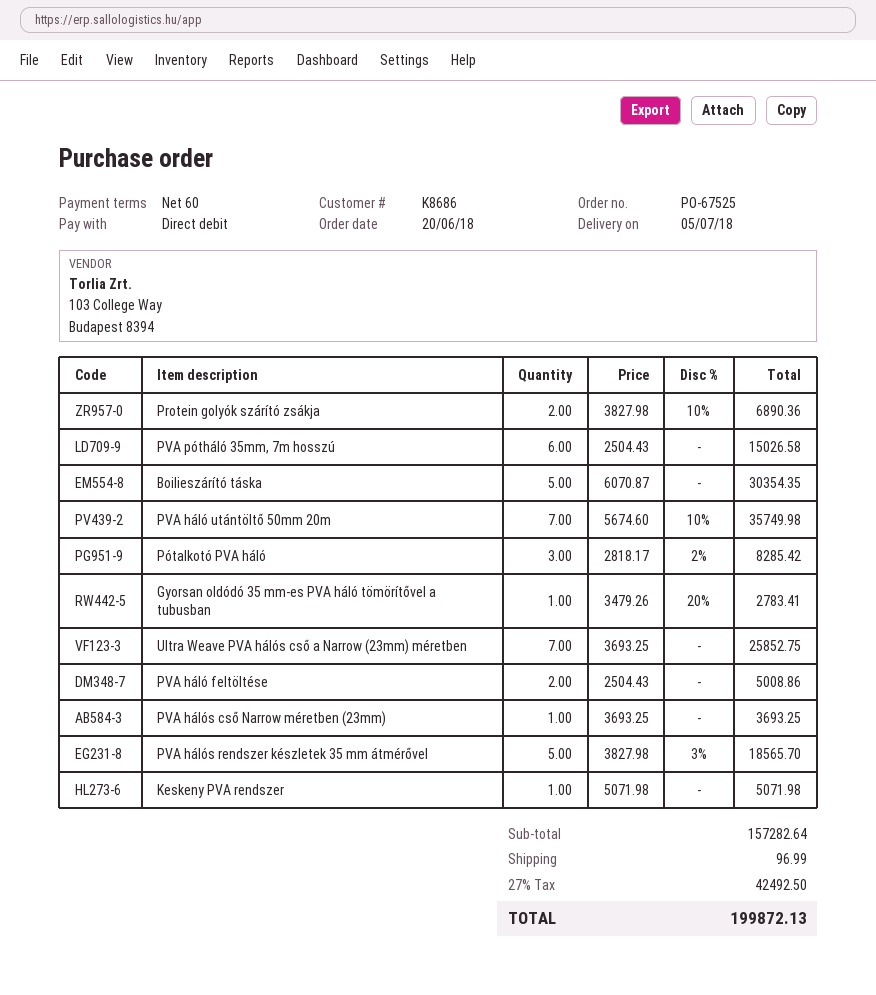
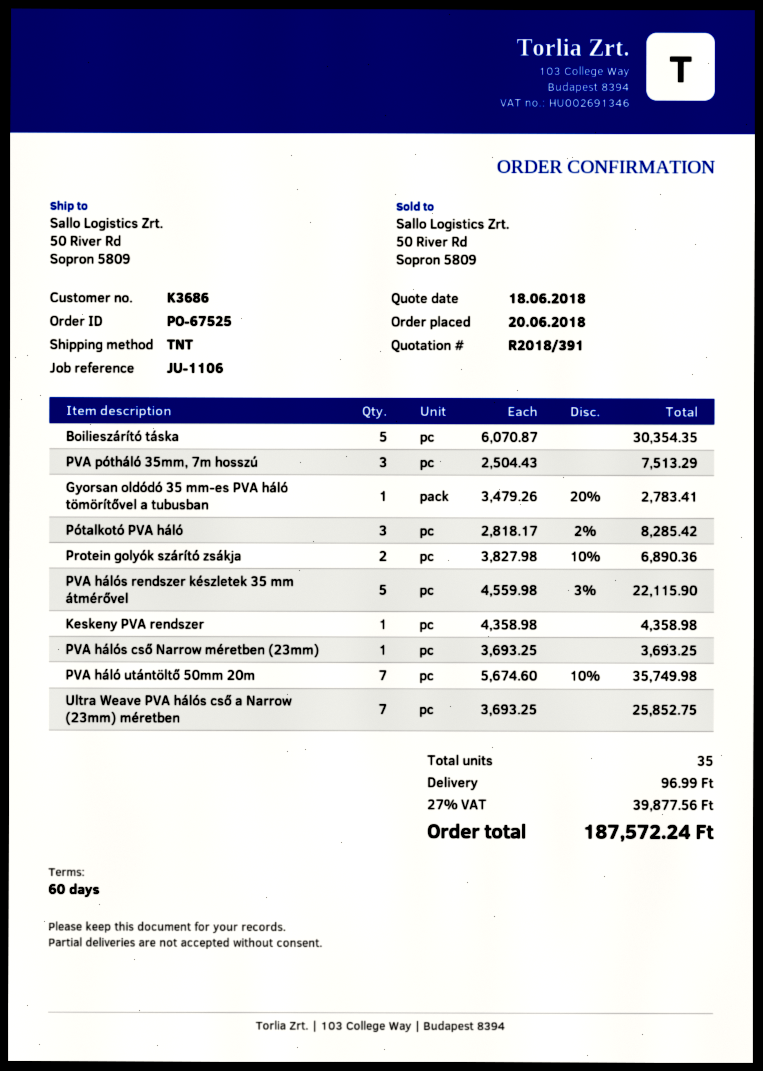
customer number: K8686 -> K3686
PVA pótháló 35mm, 7m hosszú: 6 x 2504.43 = 15026.58 -> 3 x 2504.43 = 7513.29
PVA háló feltöltése: 2 x 2504.43 = 5008.86 -> none
PVA hálós rendszer készletek 35 mm átmérővel: 5 x 3827.98 - 3% = 18565.70 -> 5 x 4559.98 - 3% = 22115.90
Keskeny PVA rendszer: 1 x 5071.98 = 5071.98 -> 1 x 4358.98 = 4358.98
tax: 27% = 42492.50 -> 27% = 39877.56
total: 199872.13 -> 187572.24

